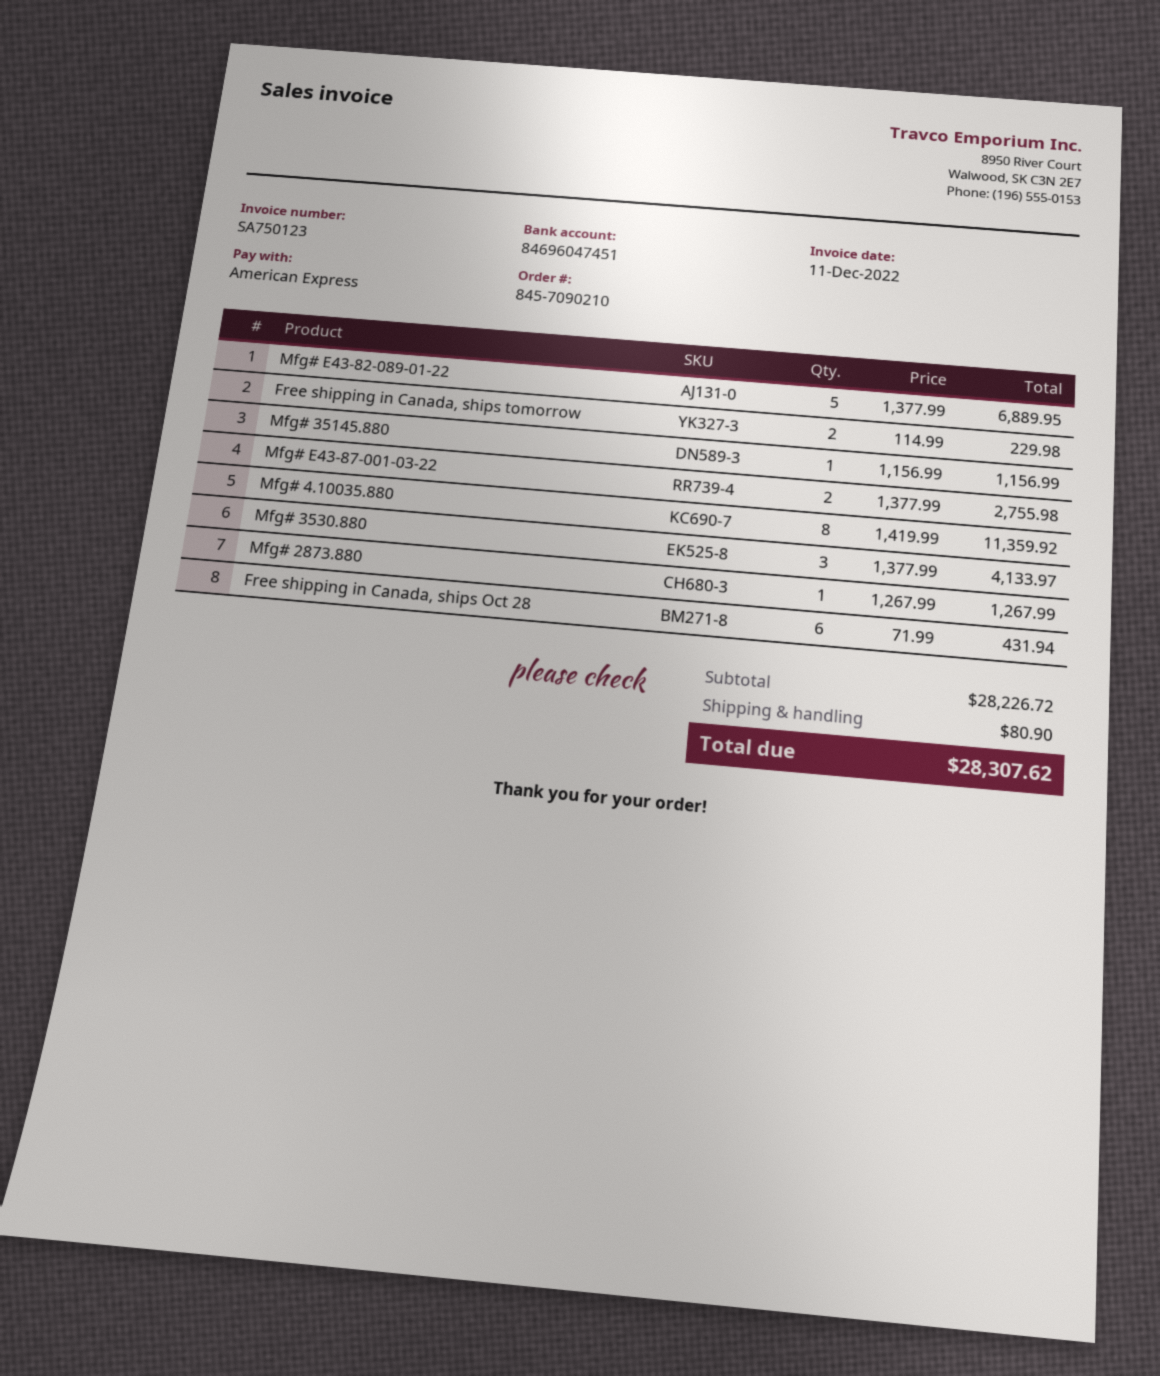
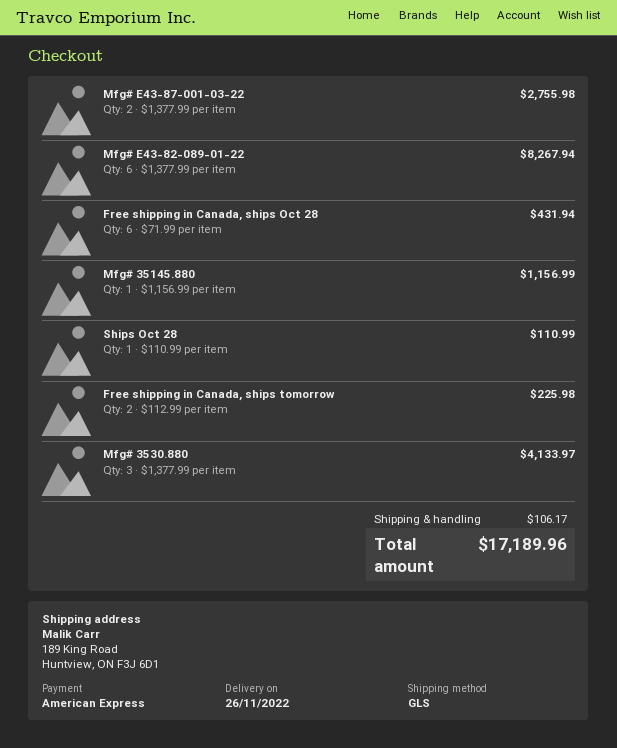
Mfg# E43-82-089-01-22: 5 x 1377.99 = 6889.95 -> 6 x 1377.99 = 8267.94
Free shipping in Canada, ships tomorrow: 2 x 114.99 = 229.98 -> 2 x 112.99 = 225.98
Mfg# 4.10035.880: 8 x 1419.99 = 11359.92 -> none
Mfg# 2873.880: 1 x 1267.99 = 1267.99 -> none
Ships Oct 28: none -> 1 x 110.99 = 110.99
shipping: 80.90 -> 106.17
total: 28307.62 -> 17189.96

